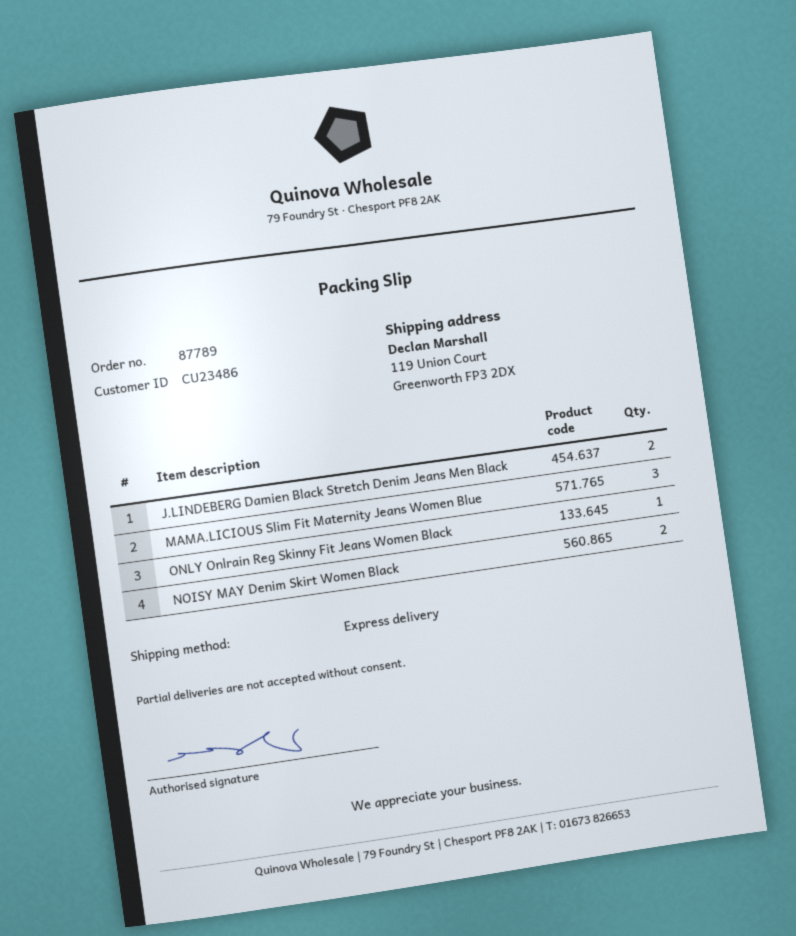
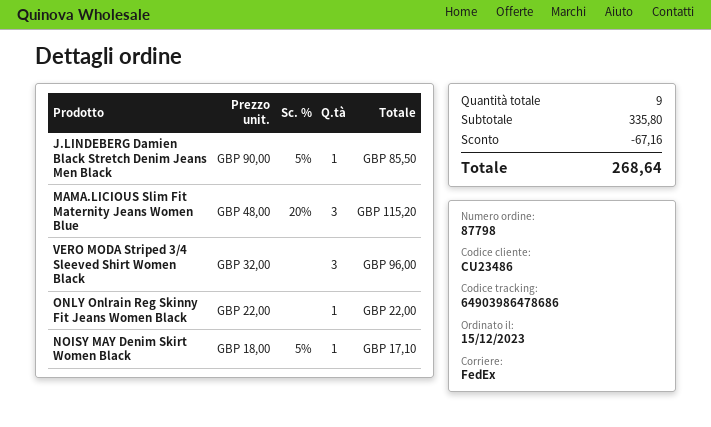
order number: 87789 -> 87798
shipping method: express -> FedEx
J.LINDEBERG Damien Black Stretch Denim Jeans Men Black: 2 -> 1
NOISY MAY Denim Skirt Women Black: 2 -> 1
VERO MODA Striped 3/4 Sleeved Shirt Women Black: none -> 3

